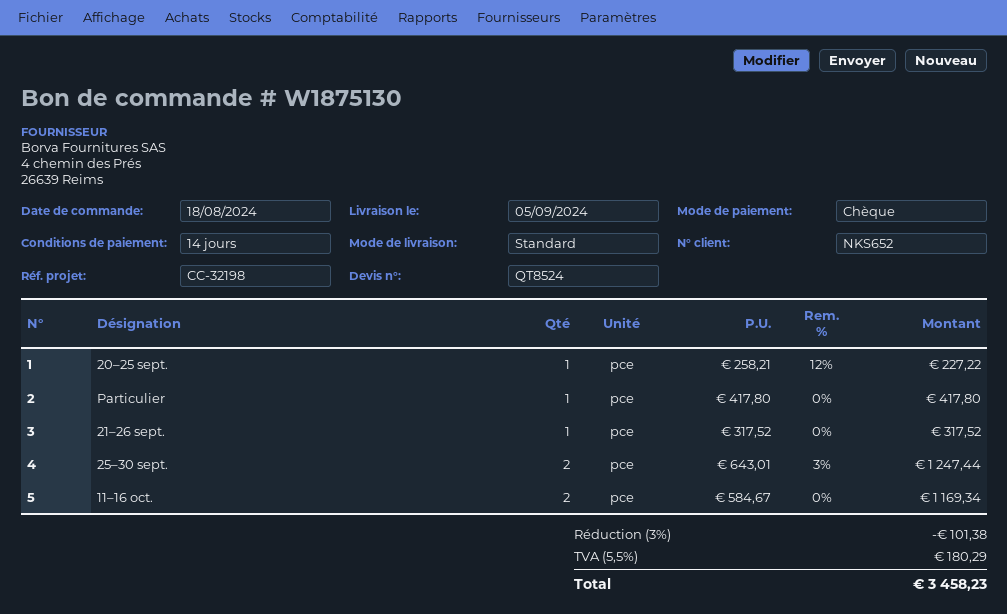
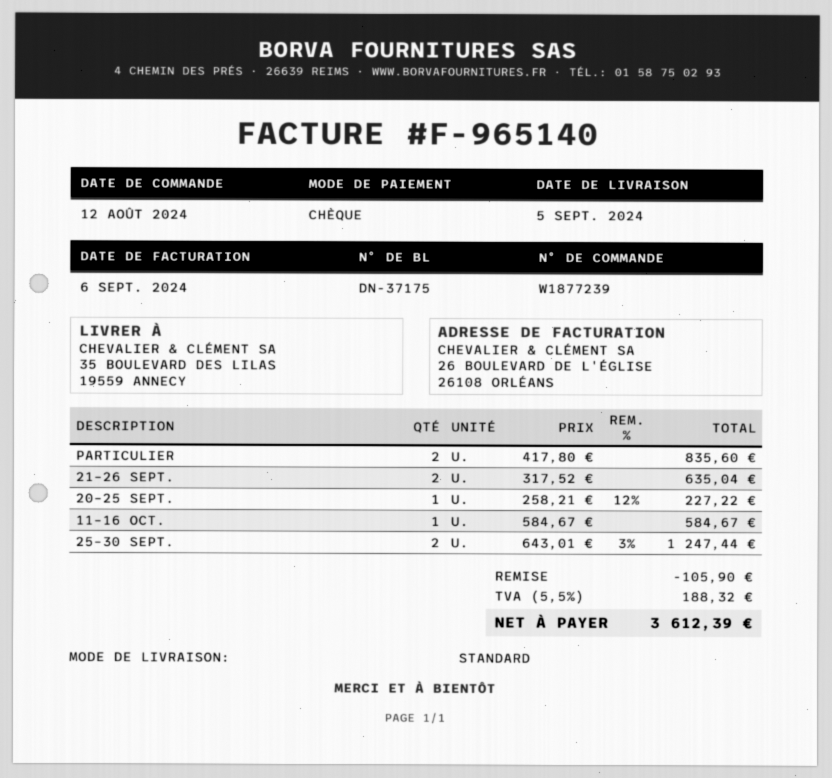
order number: W1875130 -> W1877239
order date: 2024-08-18 -> 2024-08-12
Particulier: 1 x 417.80 = 417.80 -> 2 x 417.80 = 835.60
21–26 sept.: 1 x 317.52 = 317.52 -> 2 x 317.52 = 635.04
11–16 oct.: 2 x 584.67 = 1169.34 -> 1 x 584.67 = 584.67
discount: 101.38 -> 105.90
tax: 5.5% = 180.29 -> 5.5% = 188.32
total: 3458.23 -> 3612.39

